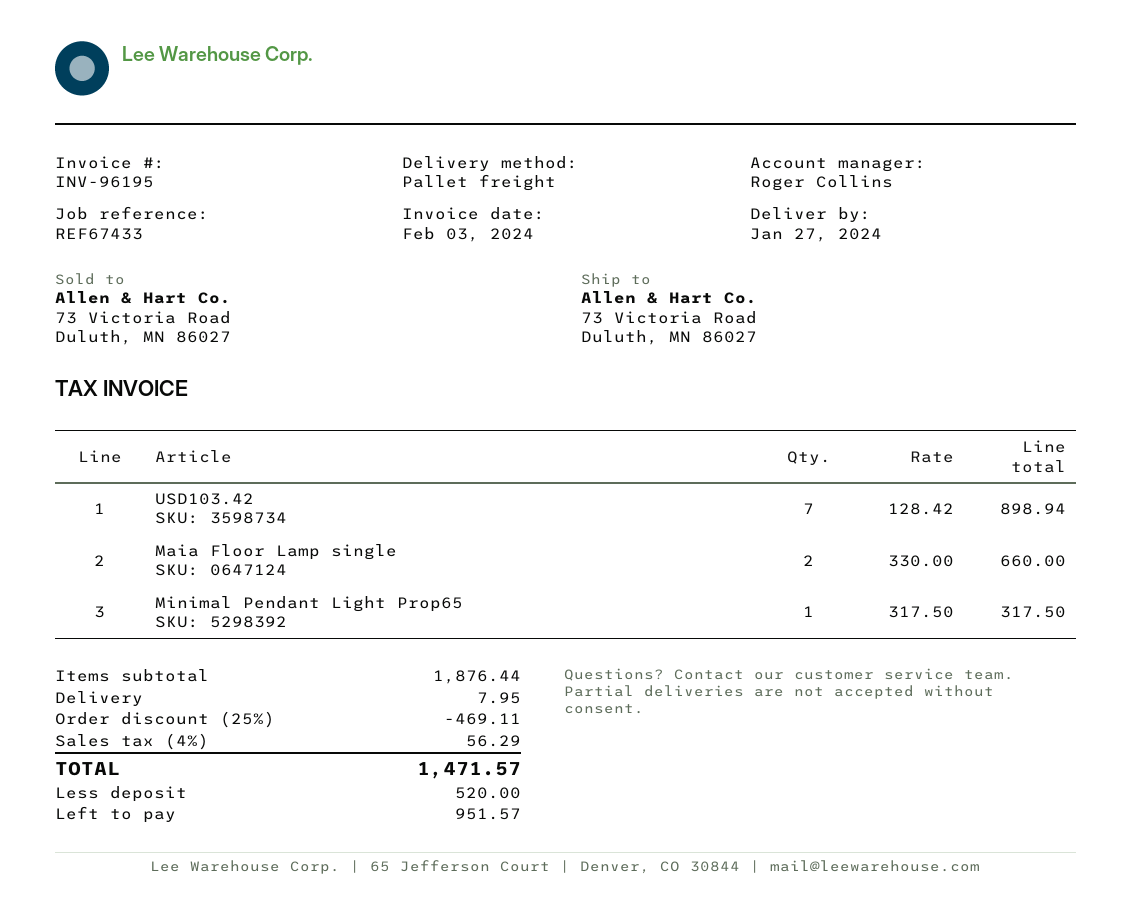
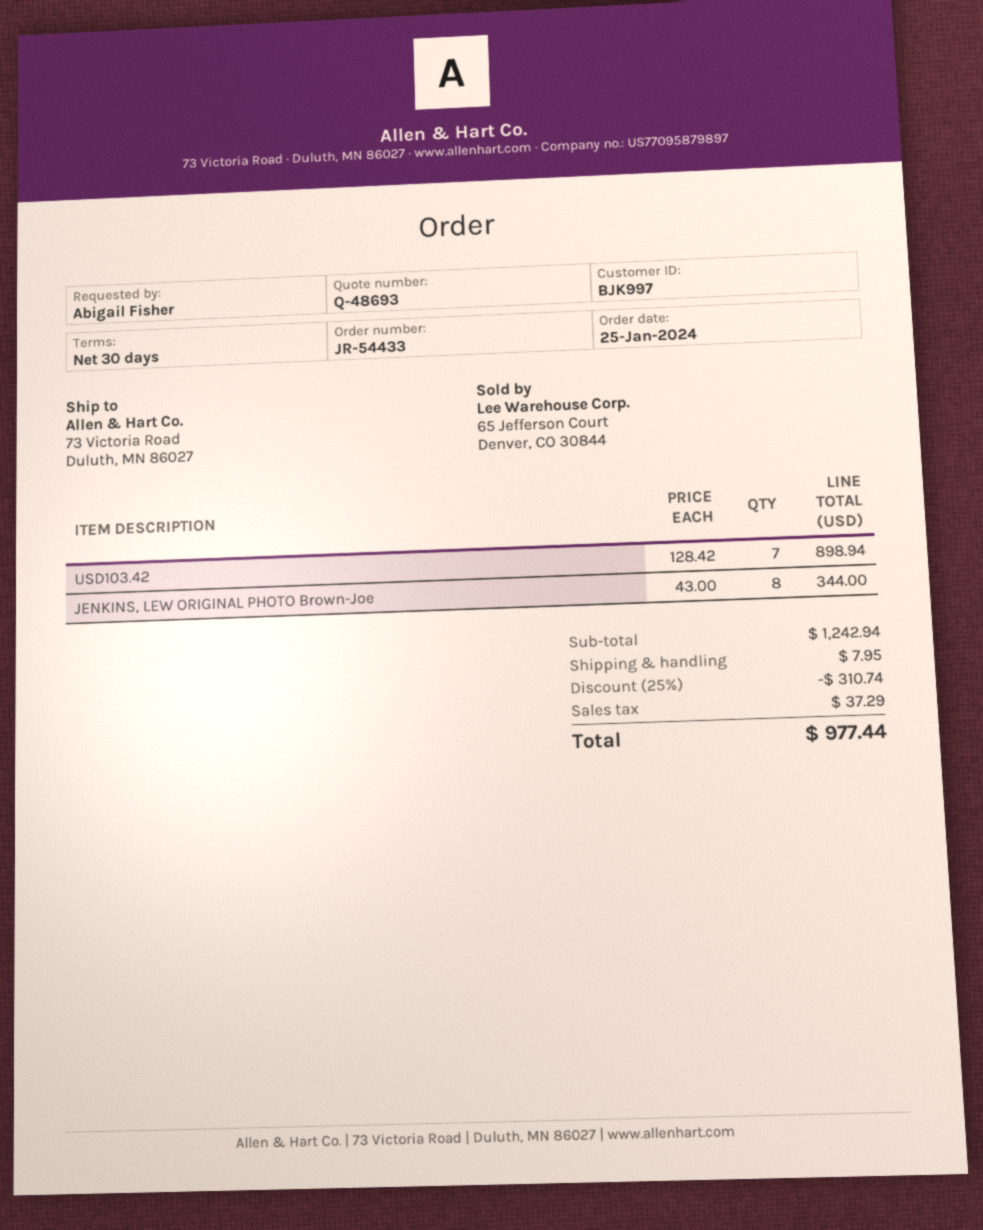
Maia Floor Lamp single: 2 x 330.00 = 660.00 -> none
Minimal Pendant Light Prop65: 1 x 317.50 = 317.50 -> none
JENKINS, LEW ORIGINAL PHOTO Brown-Joe: none -> 8 x 43.00 = 344.00
subtotal: 1876.44 -> 1242.94
discount: 25% = 469.11 -> 25% = 310.74
tax: 56.29 -> 37.29
total: 1471.57 -> 977.44

